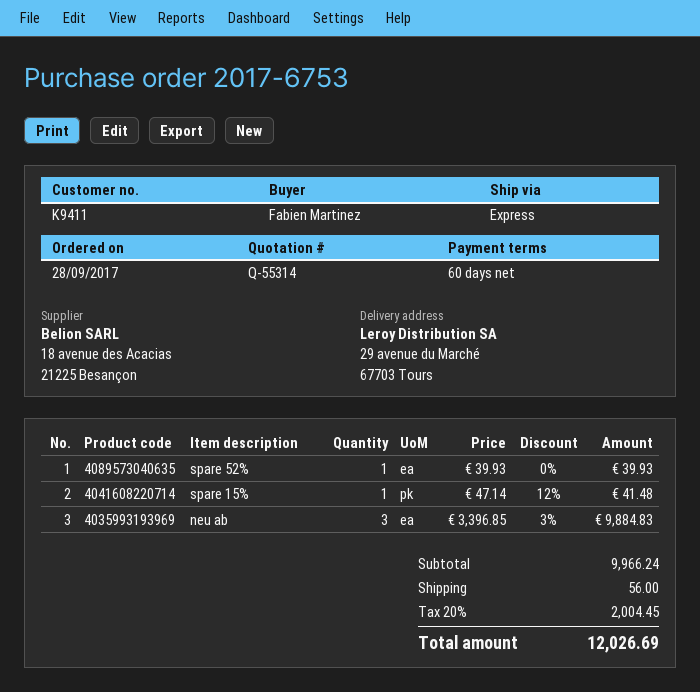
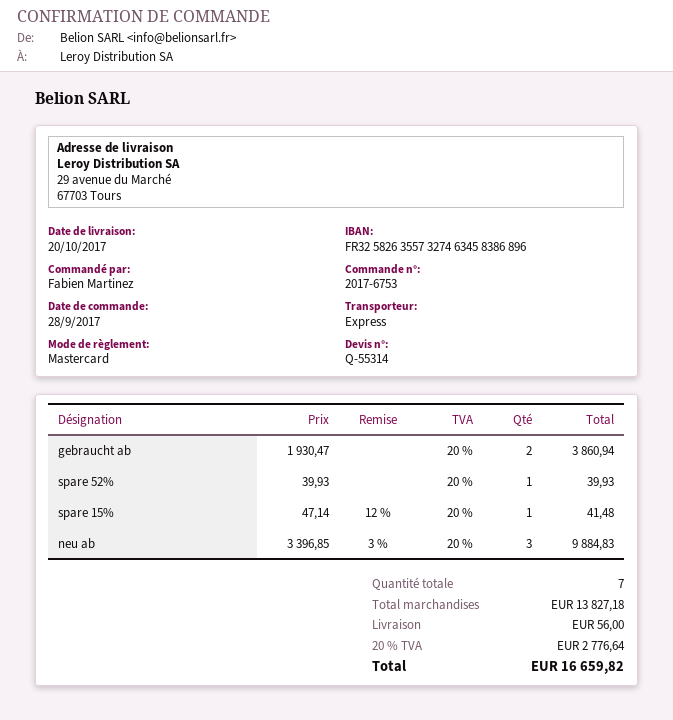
gebraucht ab: none -> 2 x 1930.47 = 3860.94
subtotal: 9966.24 -> 13827.18
tax: 20% = 2004.45 -> 20% = 2776.64
total: 12026.69 -> 16659.82

